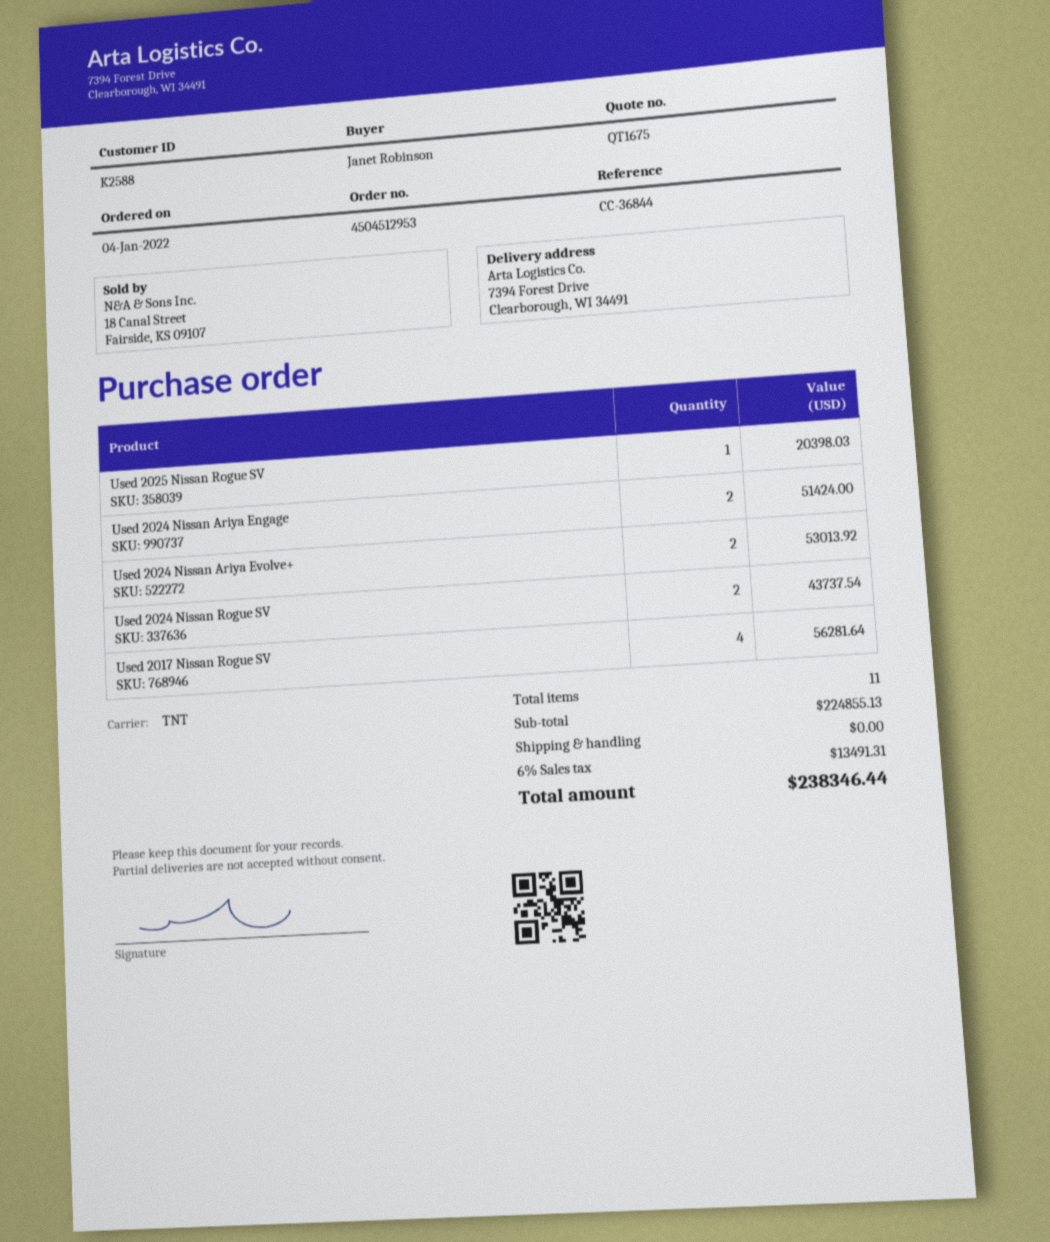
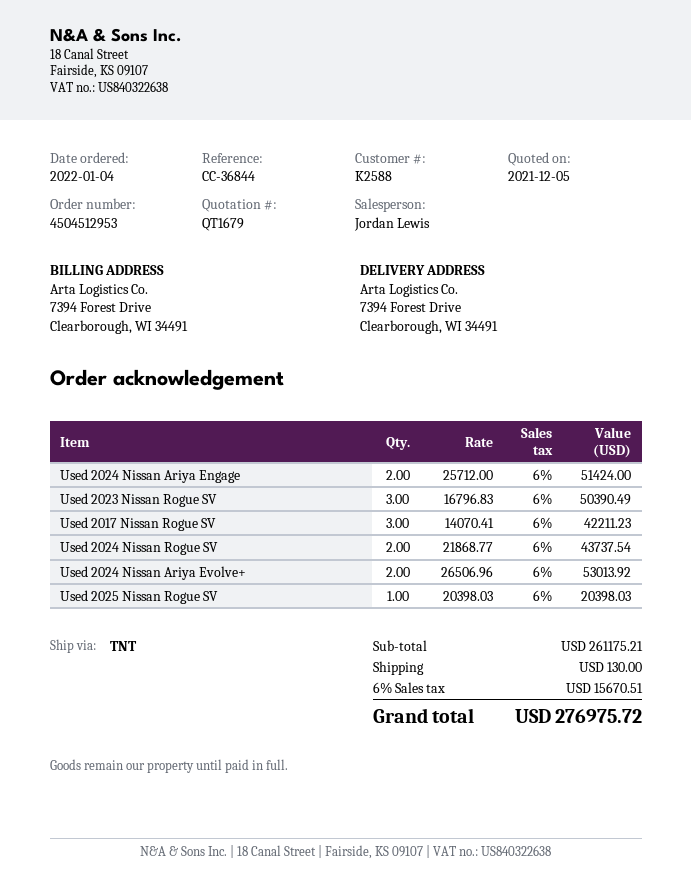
quote number: QT1675 -> QT1679
Used 2017 Nissan Rogue SV: 4 for 56281.64 -> 3 for 42211.23
Used 2023 Nissan Rogue SV: none -> 3 for 50390.49
subtotal: 224855.13 -> 261175.21
shipping: 0.00 -> 130.00
tax: 6% = 13491.31 -> 6% = 15670.51
total: 238346.44 -> 276975.72

